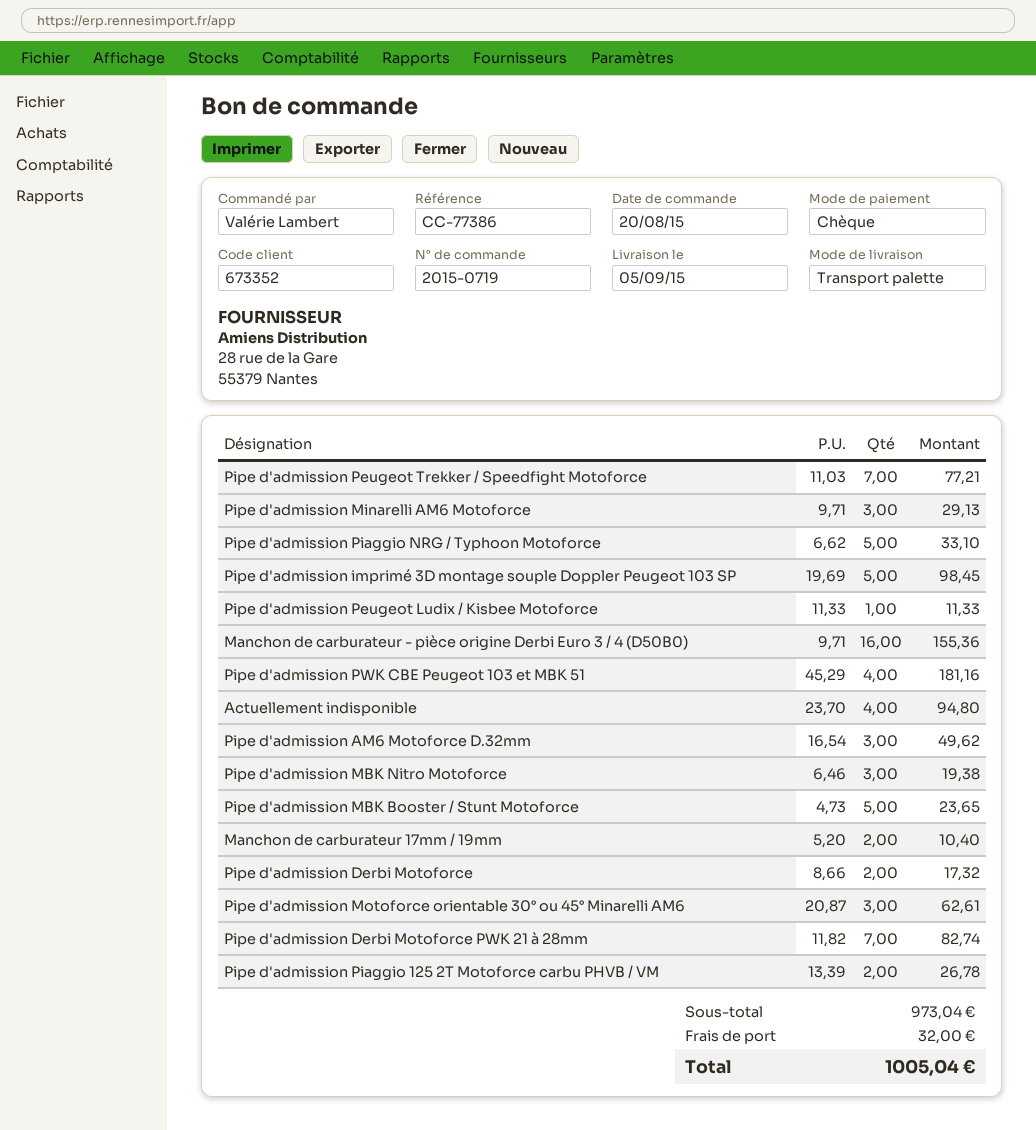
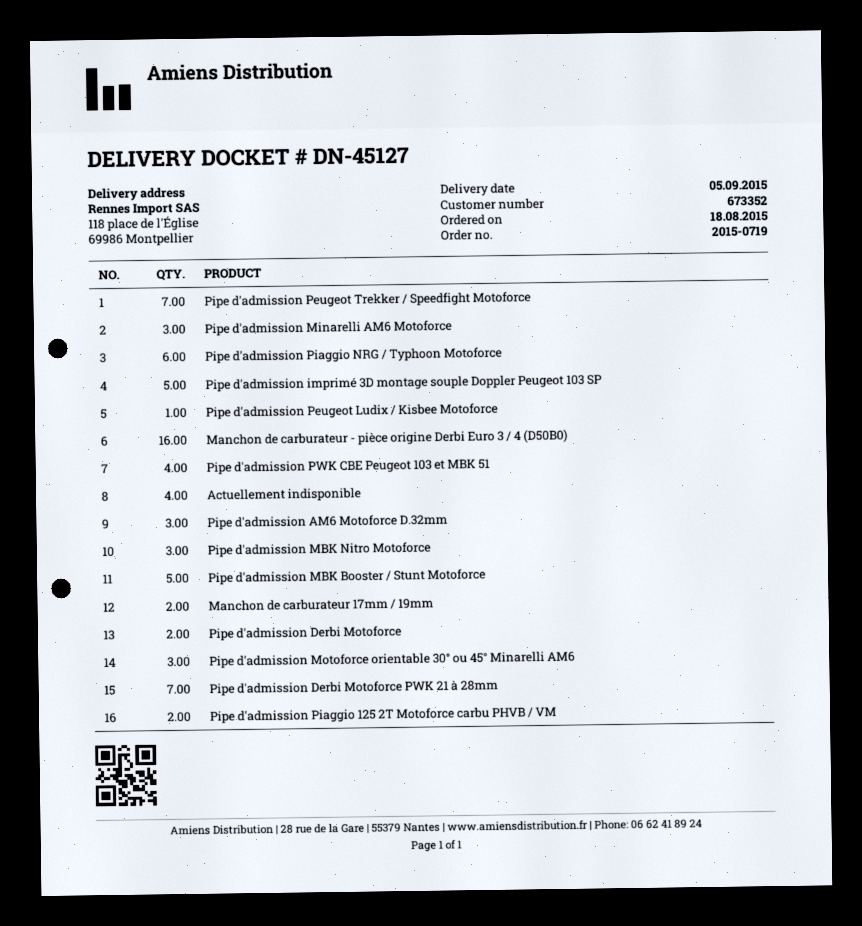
order date: 2015-08-20 -> 2015-08-18
Pipe d'admission Piaggio NRG / Typhoon Motoforce: 5 -> 6

